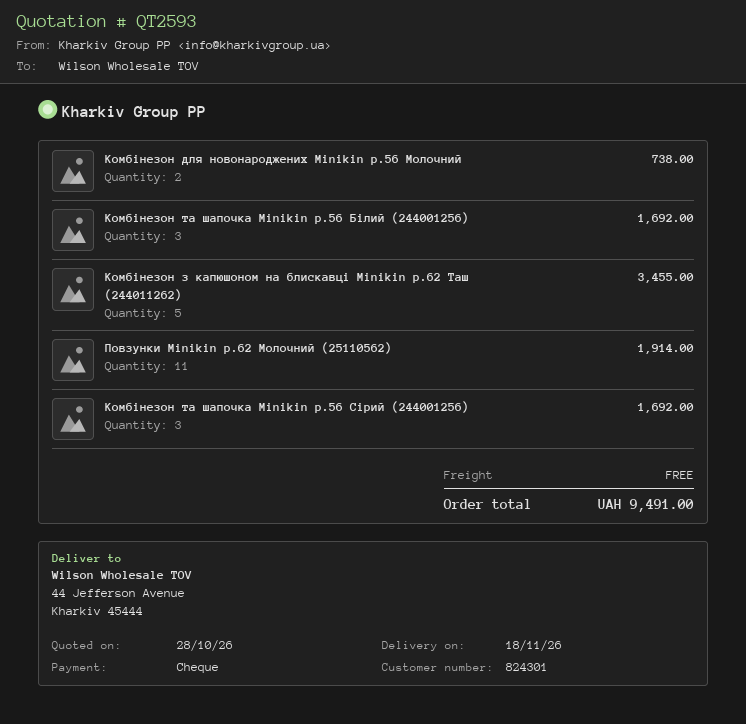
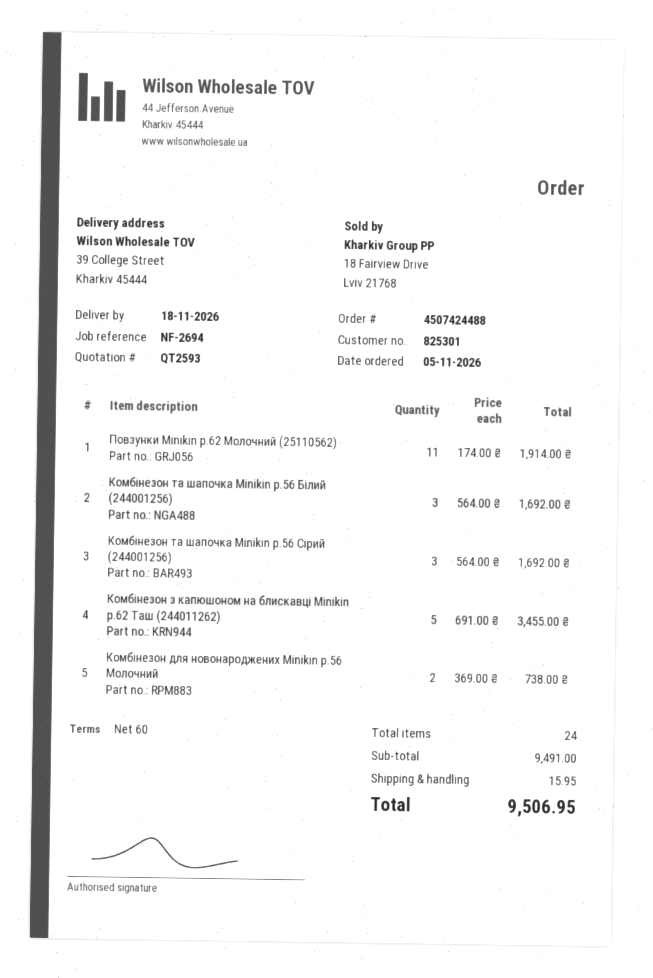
customer number: 824301 -> 825301
ship to: 44 Jefferson Avenue, Kharkiv 45444 -> 39 College Street, Kharkiv 45444
shipping: 0.00 -> 15.95
total: 9491.00 -> 9506.95

